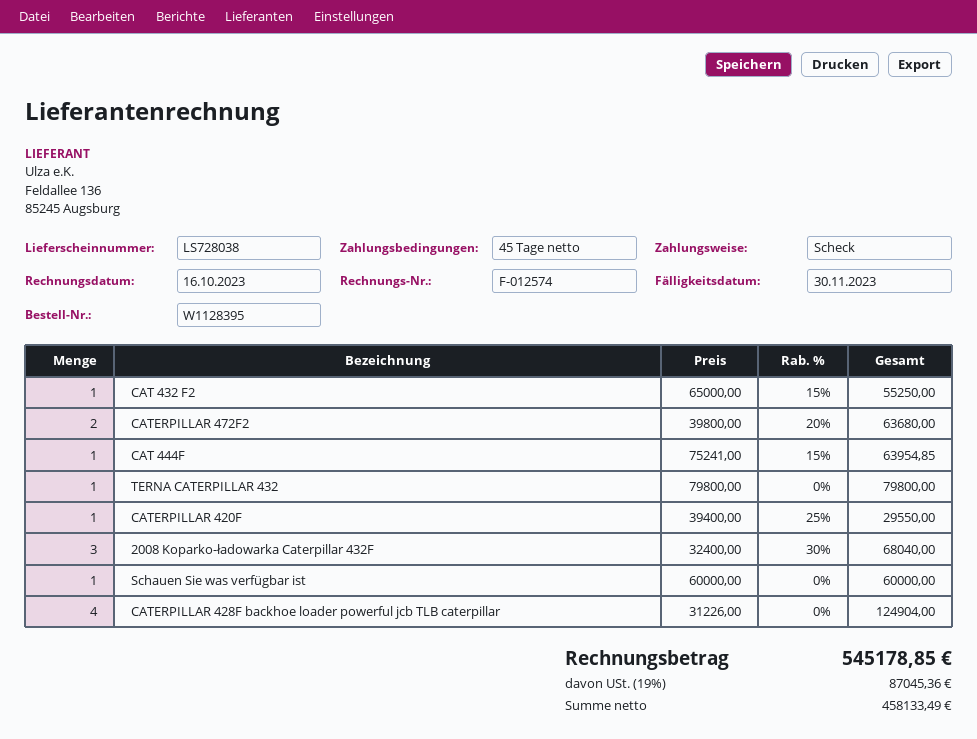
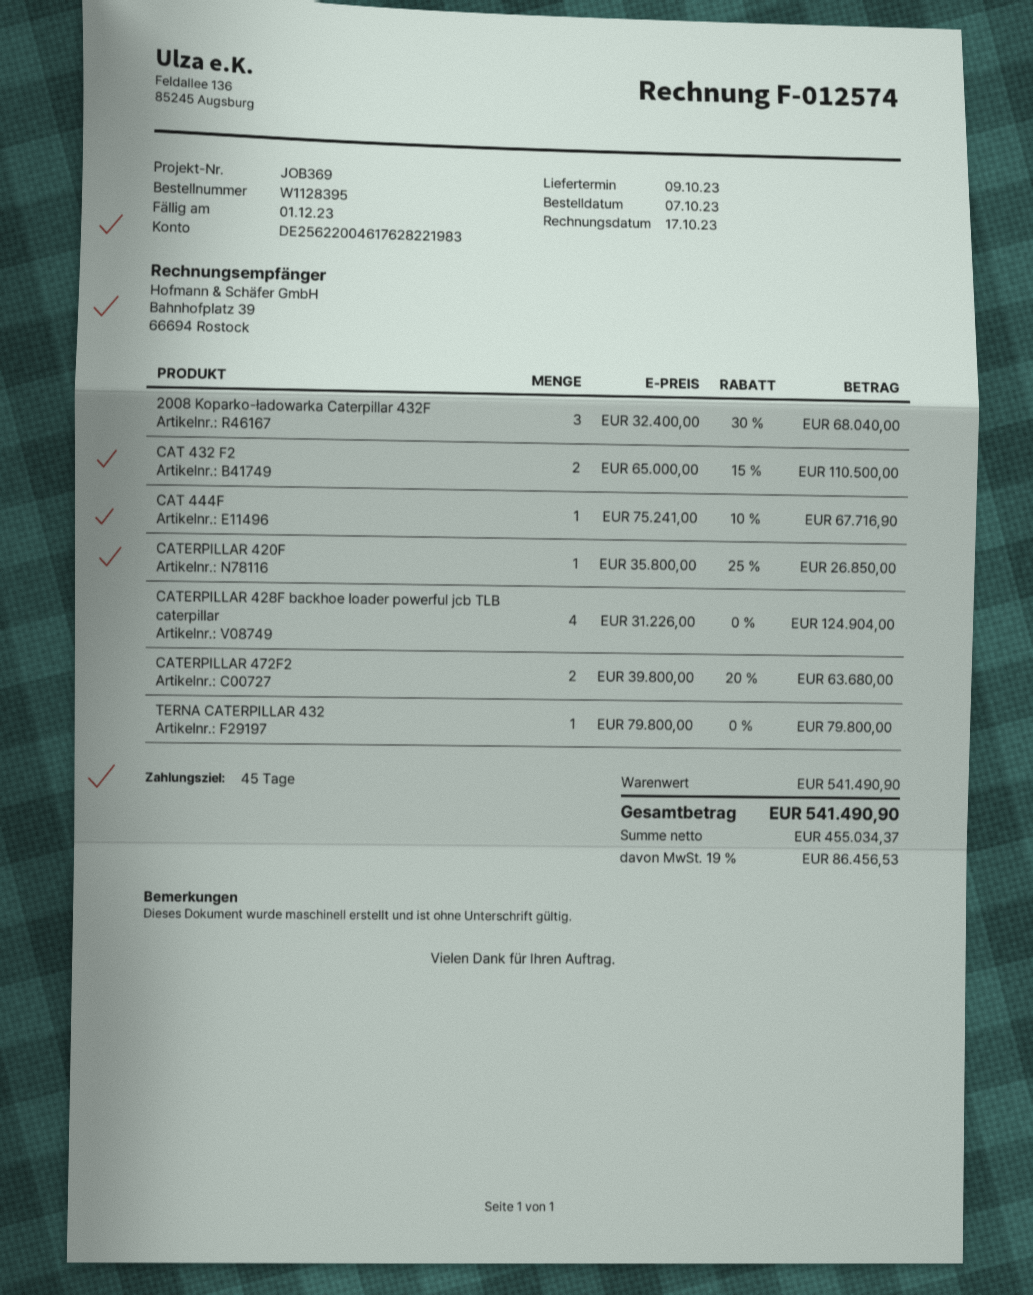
invoice date: 2023-10-16 -> 2023-10-17
due date: 2023-11-30 -> 2023-12-01
CAT 432 F2: 1 x 65000.00 - 15% = 55250.00 -> 2 x 65000.00 - 15% = 110500.00
CAT 444F: 1 x 75241.00 - 15% = 63954.85 -> 1 x 75241.00 - 10% = 67716.90
CATERPILLAR 420F: 1 x 39400.00 - 25% = 29550.00 -> 1 x 35800.00 - 25% = 26850.00
Schauen Sie was verfügbar ist: 1 x 60000.00 = 60000.00 -> none
net: 458133.49 -> 455034.37
tax: 19% = 87045.36 -> 19% = 86456.53
total: 545178.85 -> 541490.90

